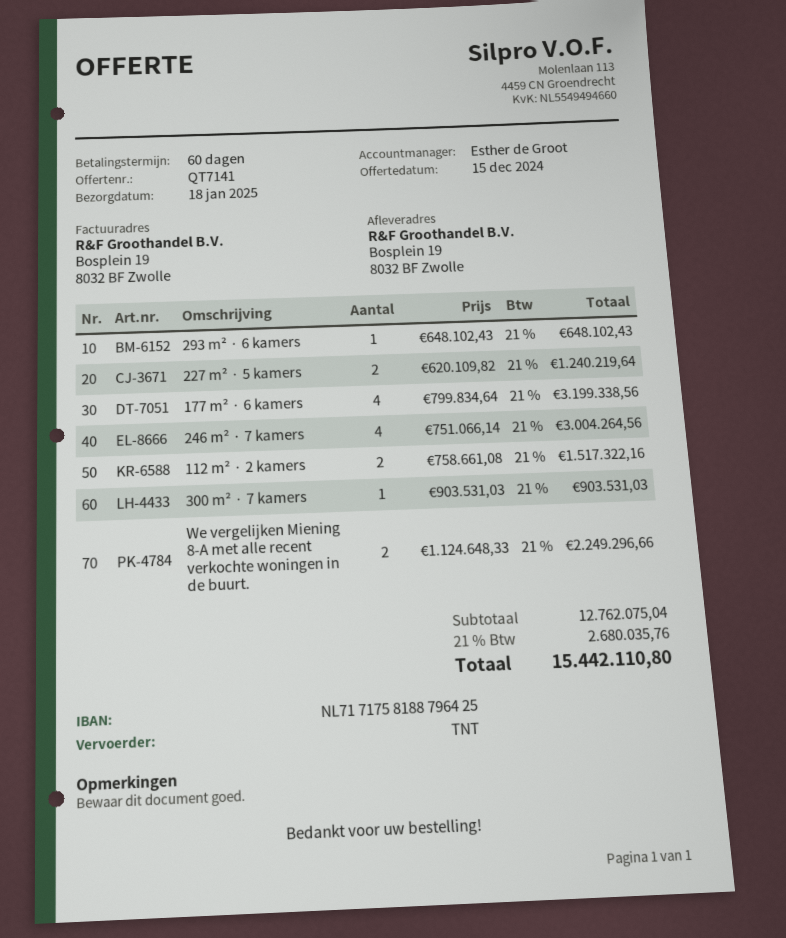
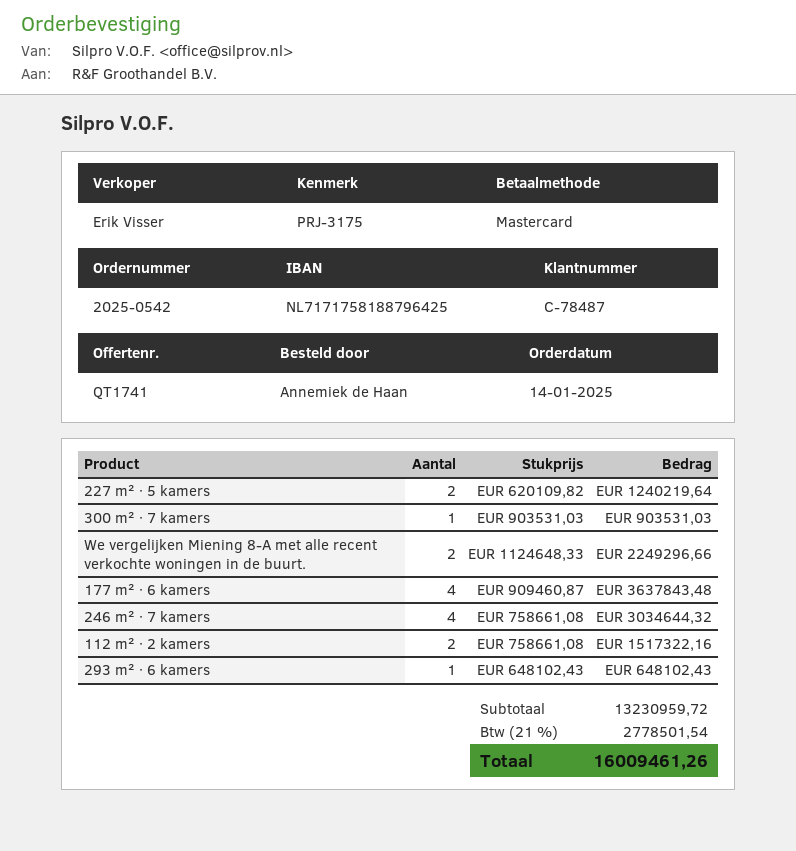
quote number: QT7141 -> QT1741
sales rep: Esther de Groot -> Erik Visser
177 m² · 6 kamers: 4 x 799834.64 = 3199338.56 -> 4 x 909460.87 = 3637843.48
246 m² · 7 kamers: 4 x 751066.14 = 3004264.56 -> 4 x 758661.08 = 3034644.32
subtotal: 12762075.04 -> 13230959.72
tax: 21% = 2680035.76 -> 21% = 2778501.54
total: 15442110.80 -> 16009461.26

